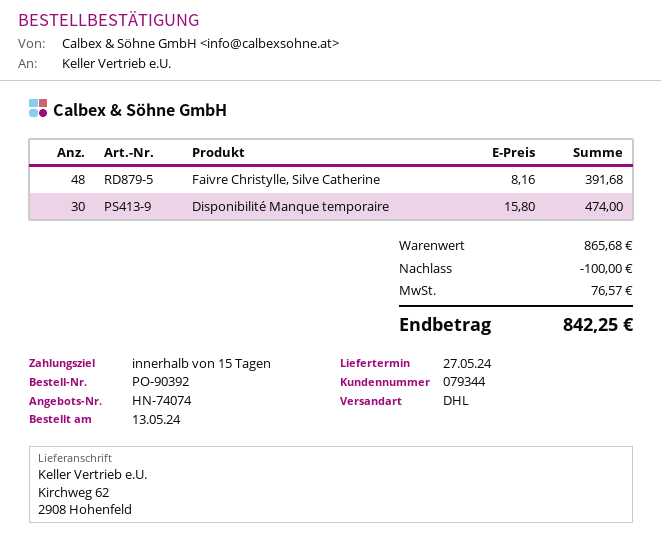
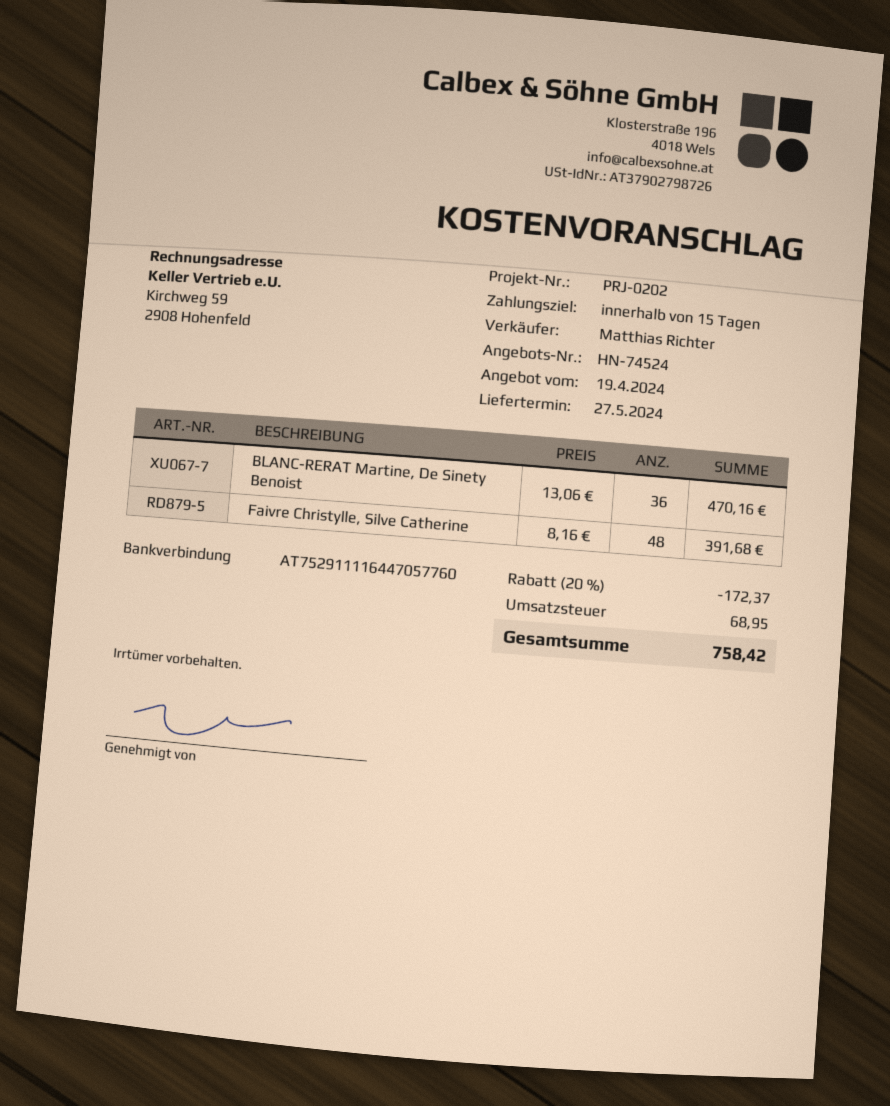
quote number: HN-74074 -> HN-74524
Disponibilité Manque temporaire: 30 x 15.80 = 474.00 -> none
BLANC-RERAT Martine, De Sinety Benoist: none -> 36 x 13.06 = 470.16
discount: 100.00 -> 172.37
tax: 76.57 -> 68.95
total: 842.25 -> 758.42

